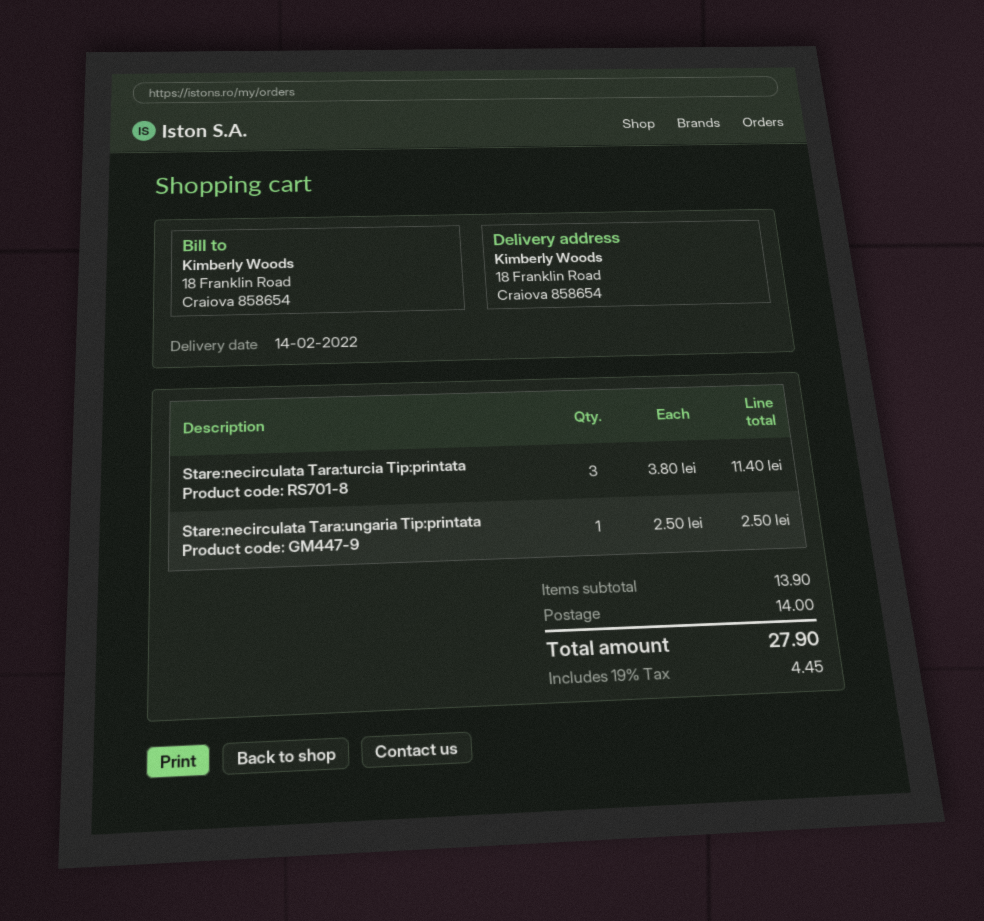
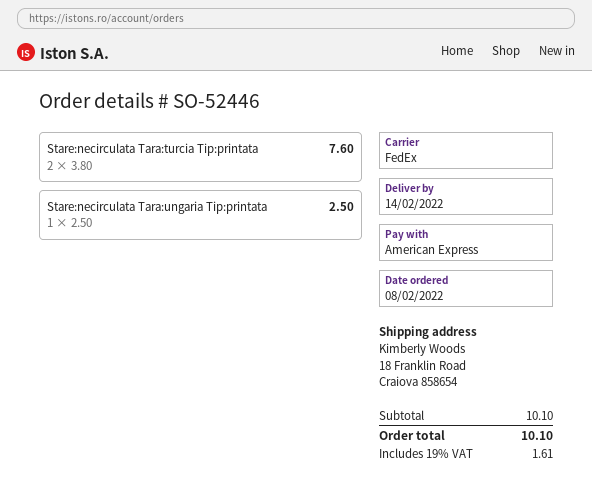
Stare:necirculata Tara:turcia Tip:printata: 3 x 3.80 = 11.40 -> 2 x 3.80 = 7.60
subtotal: 13.90 -> 10.10
shipping: 14.00 -> none
tax: 19% = 4.45 -> 19% = 1.61
total: 27.90 -> 10.10

